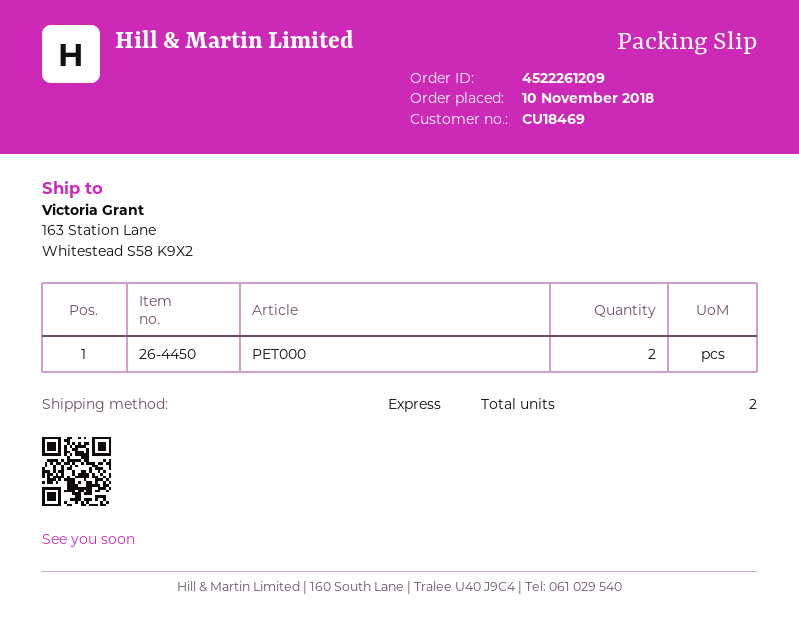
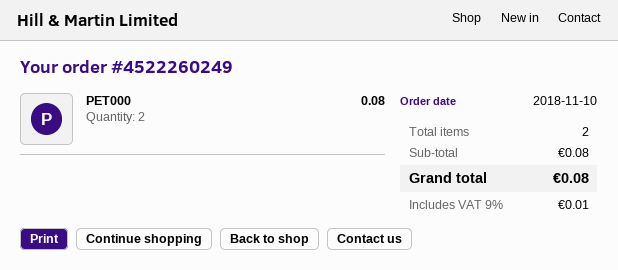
order number: 4522261209 -> 4522260249

